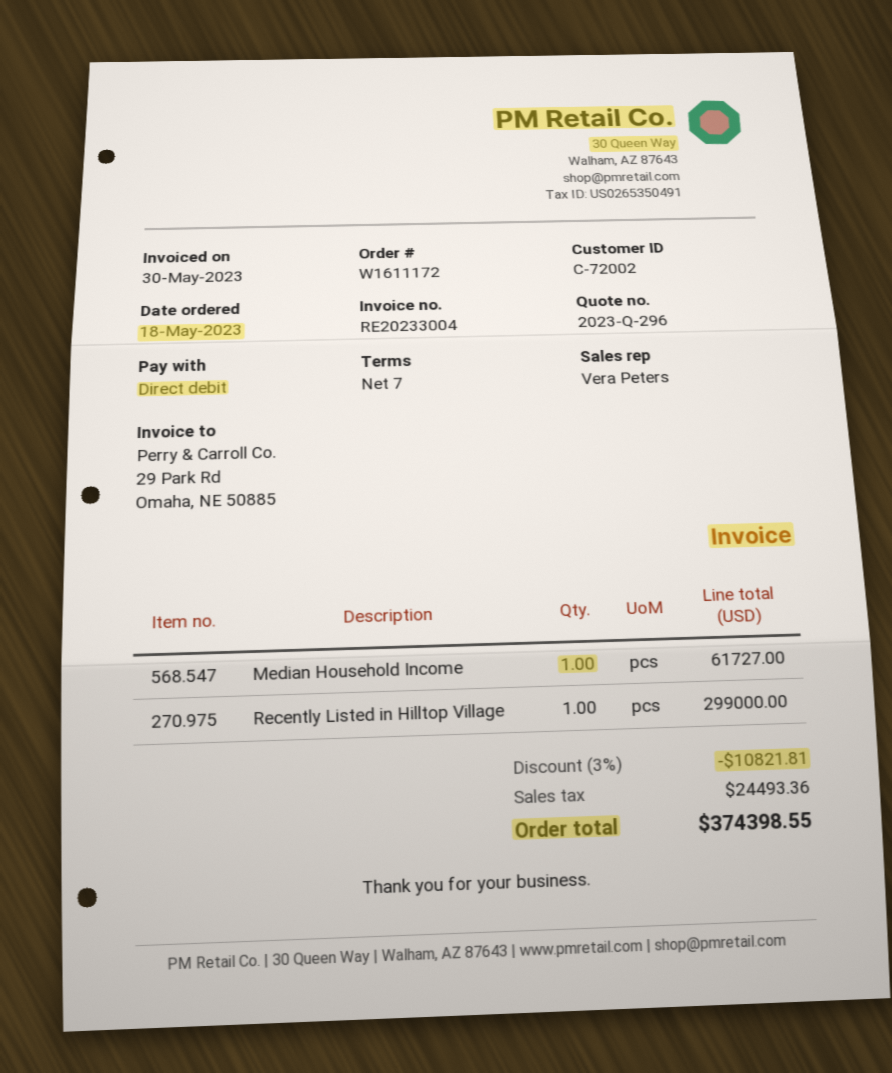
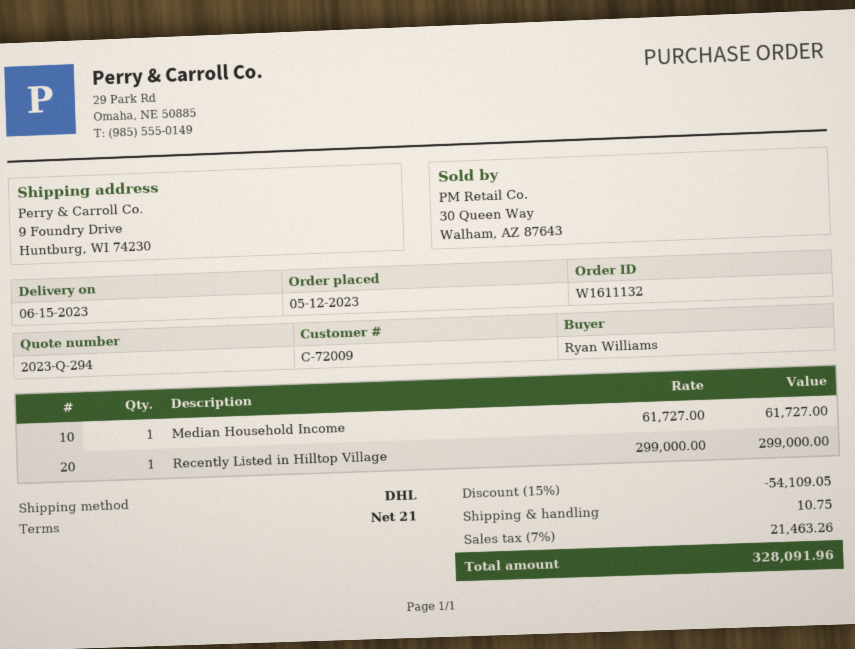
quote number: 2023-Q-296 -> 2023-Q-294
order number: W1611172 -> W1611132
order date: 2023-05-18 -> 2023-05-12
payment terms: 7 days -> 21 days
customer number: C-72002 -> C-72009
discount: 3% = 10821.81 -> 15% = 54109.05
shipping: none -> 10.75
tax: 24493.36 -> 21463.26
total: 374398.55 -> 328091.96

